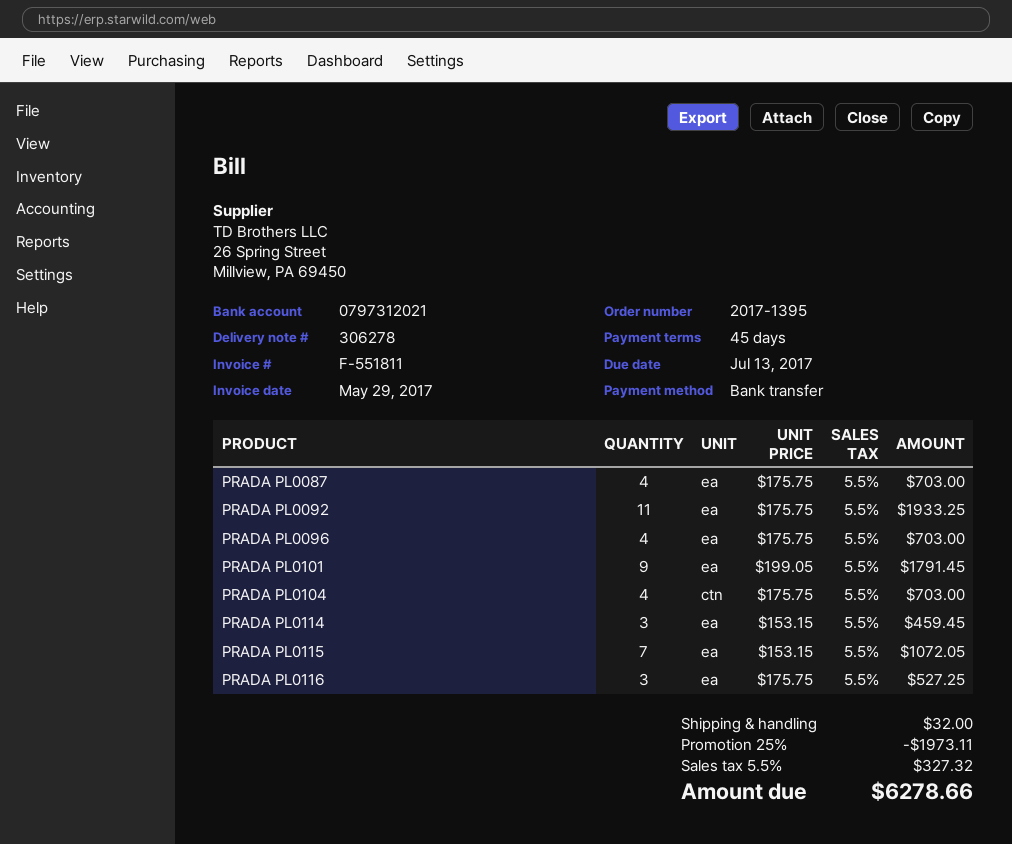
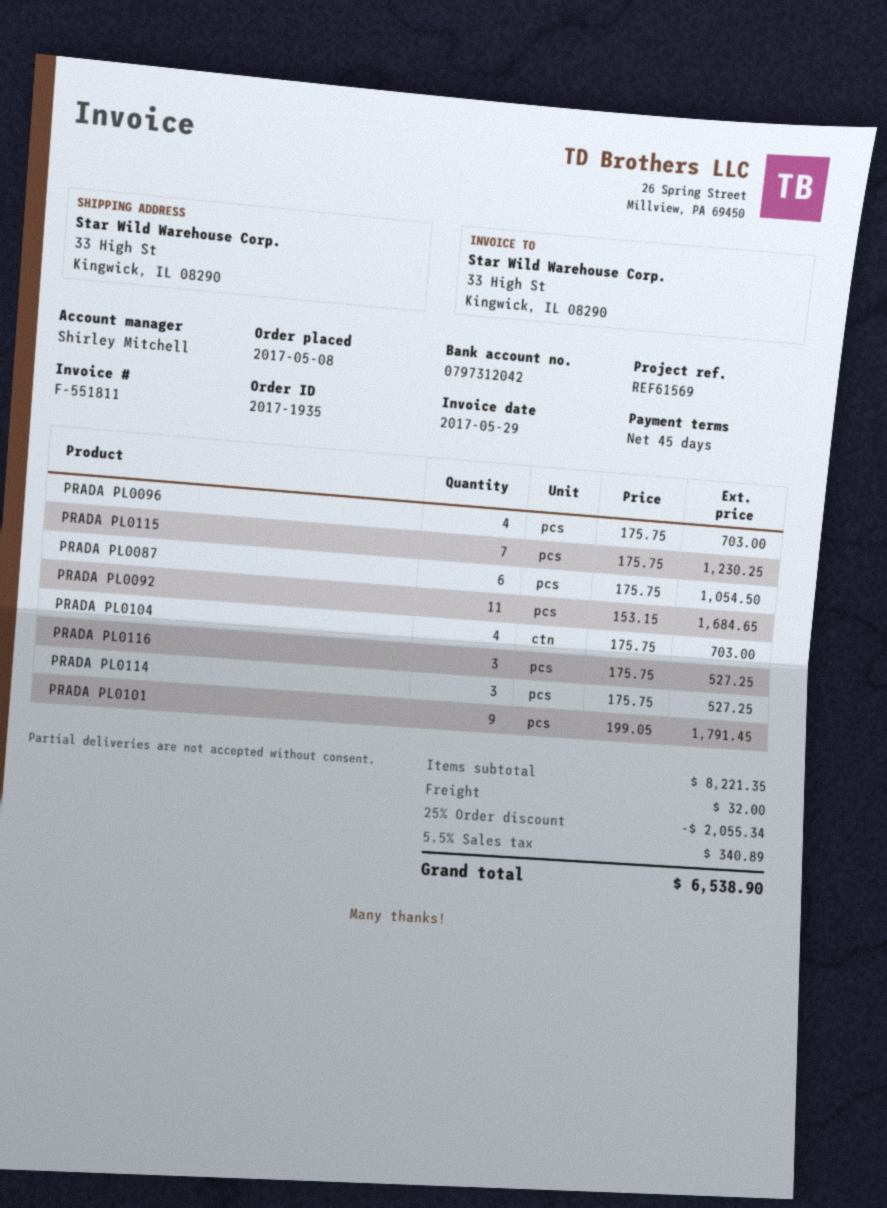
order number: 2017-1395 -> 2017-1935
bank account: 0797312021 -> 0797312042
PRADA PL0087: 4 x 175.75 = 703.00 -> 6 x 175.75 = 1054.50
PRADA PL0092: 11 x 175.75 = 1933.25 -> 11 x 153.15 = 1684.65
PRADA PL0114: 3 x 153.15 = 459.45 -> 3 x 175.75 = 527.25
PRADA PL0115: 7 x 153.15 = 1072.05 -> 7 x 175.75 = 1230.25
discount: 25% = 1973.11 -> 25% = 2055.34
tax: 5.5% = 327.32 -> 5.5% = 340.89
total: 6278.66 -> 6538.90

